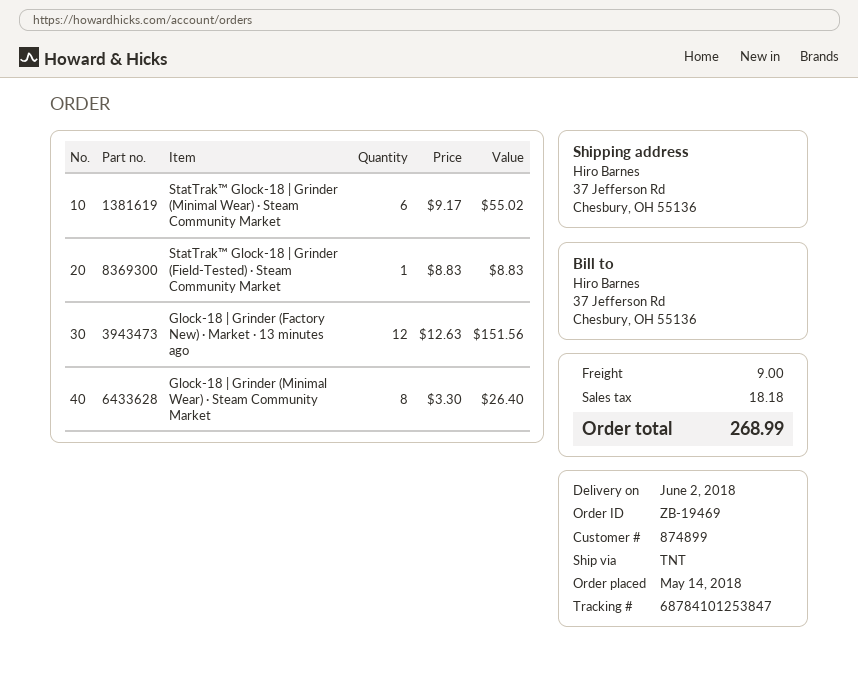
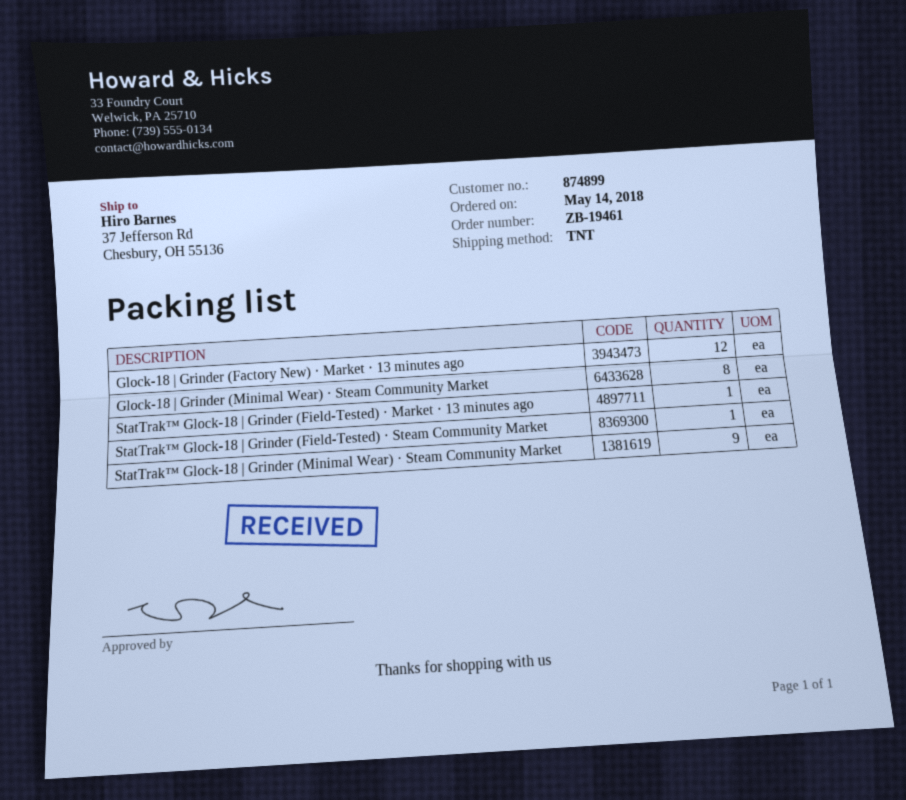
order number: ZB-19469 -> ZB-19461
StatTrak™ Glock-18 | Grinder (Minimal Wear) · Steam Community Market: 6 -> 9
StatTrak™ Glock-18 | Grinder (Field-Tested) · Market · 13 minutes ago: none -> 1

